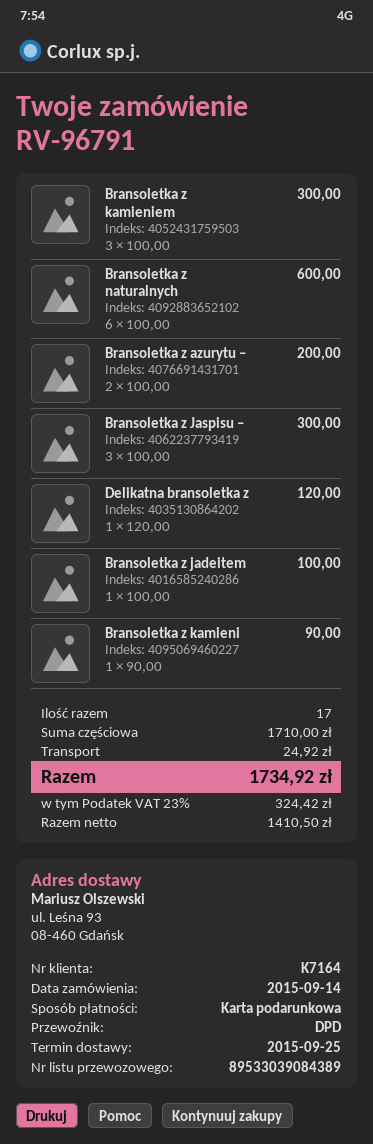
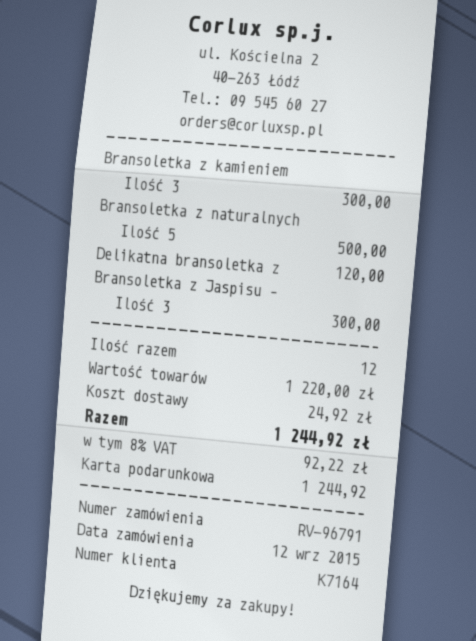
order date: 2015-09-14 -> 2015-09-12
Bransoletka z naturalnych: 6 for 600.00 -> 5 for 500.00
Bransoletka z azurytu –: 2 for 200.00 -> none
Bransoletka z jadeitem: 1 for 100.00 -> none
Bransoletka z kamieni: 1 for 90.00 -> none
total quantity: 17 -> 12
subtotal: 1710.00 -> 1220.00
tax: 23% = 324.42 -> 8% = 92.22
total: 1734.92 -> 1244.92

